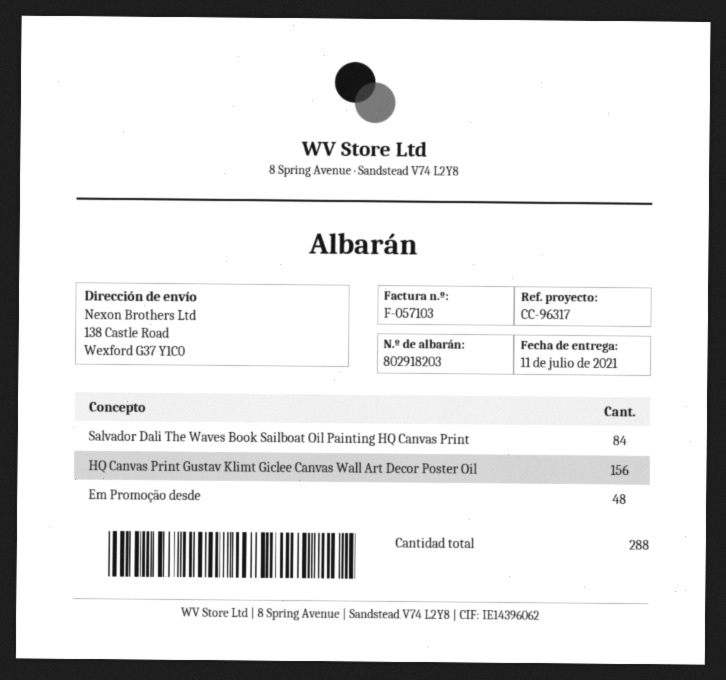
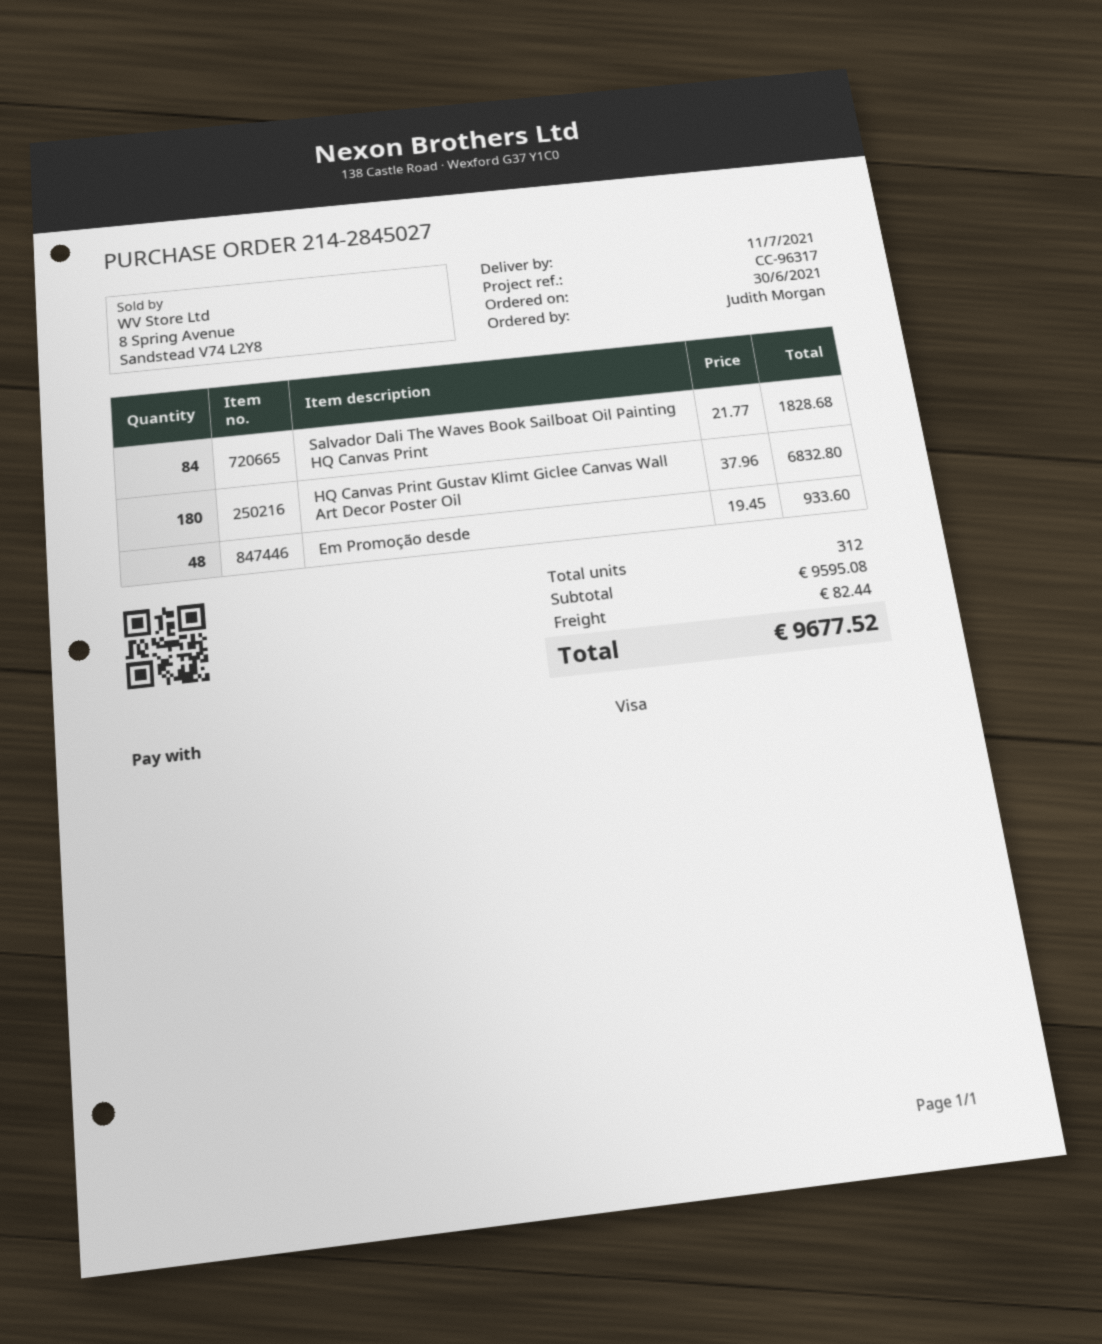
HQ Canvas Print Gustav Klimt Giclee Canvas Wall Art Decor Poster Oil: 156 -> 180
total quantity: 288 -> 312

